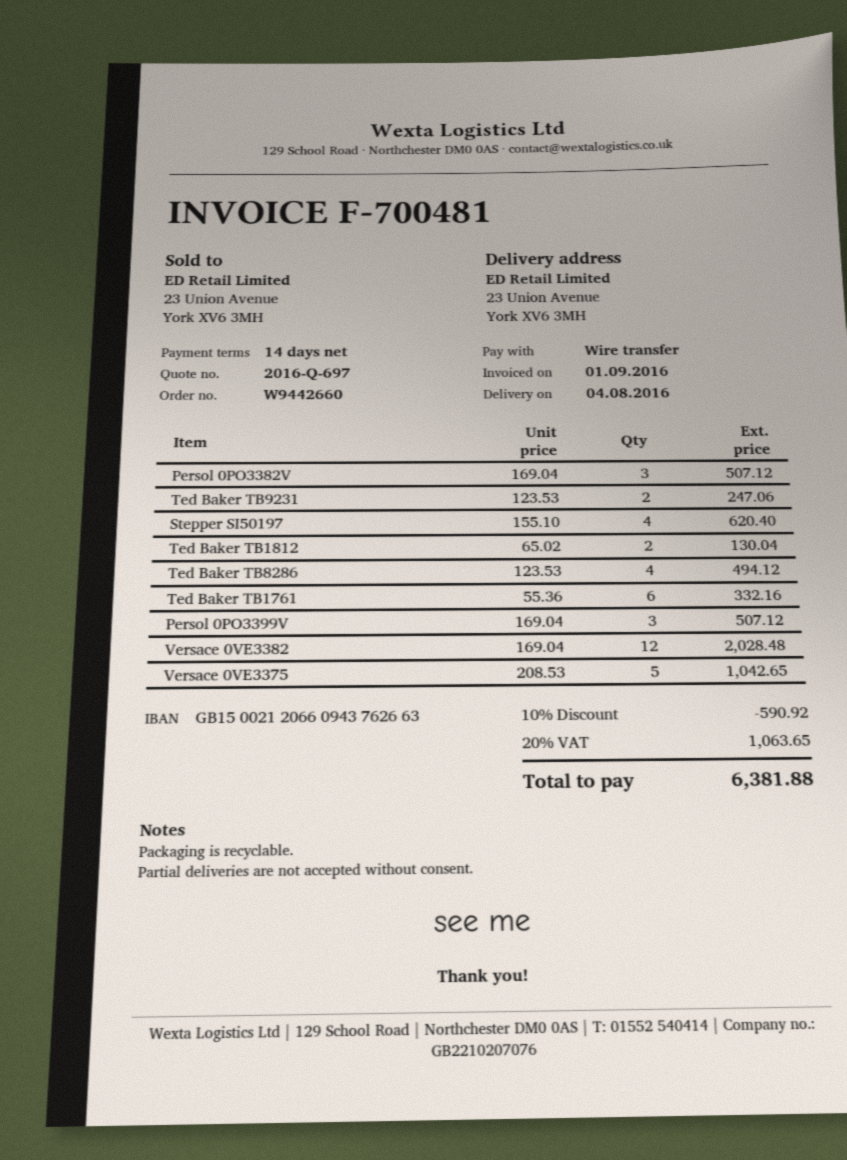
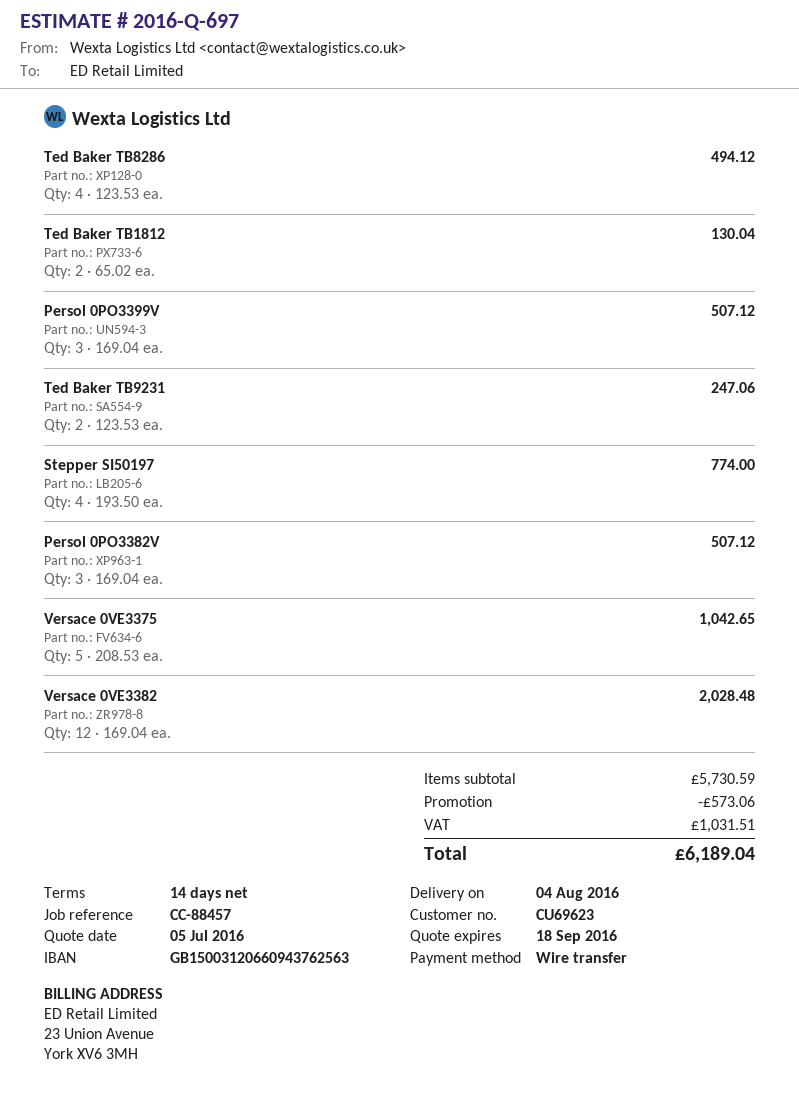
bank account: GB15002120660943762663 -> GB15003120660943762563
Stepper SI50197: 4 x 155.10 = 620.40 -> 4 x 193.50 = 774.00
Ted Baker TB1761: 6 x 55.36 = 332.16 -> none
discount: 590.92 -> 573.06
tax: 1063.65 -> 1031.51
total: 6381.88 -> 6189.04

